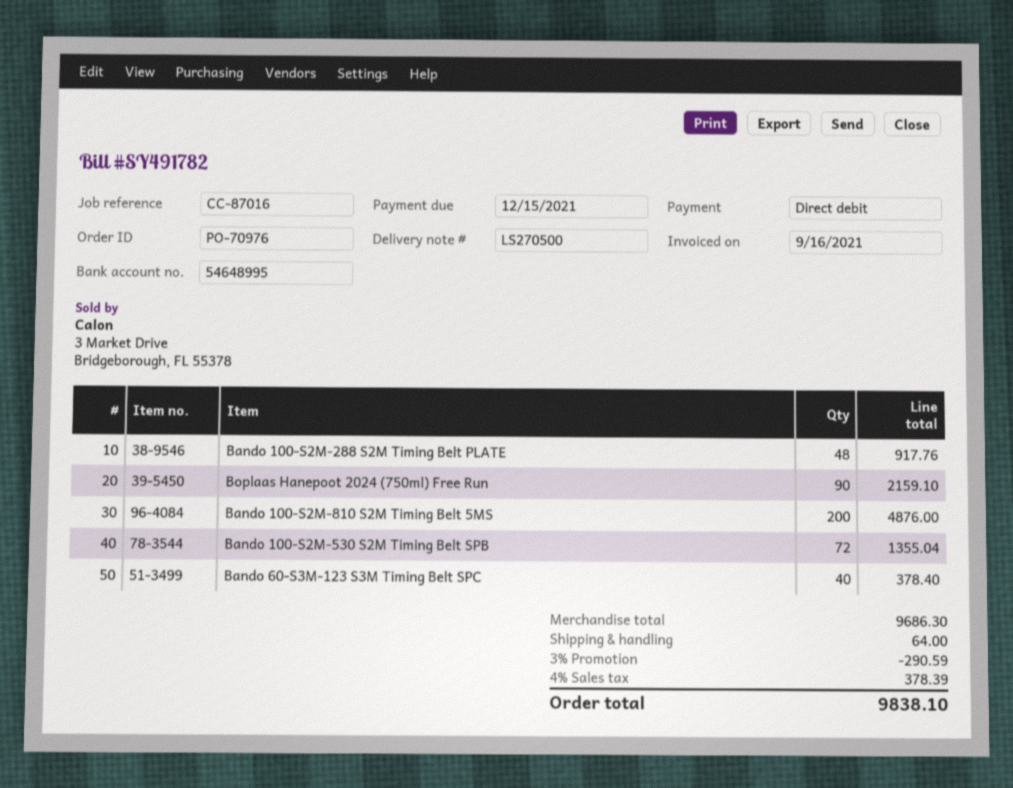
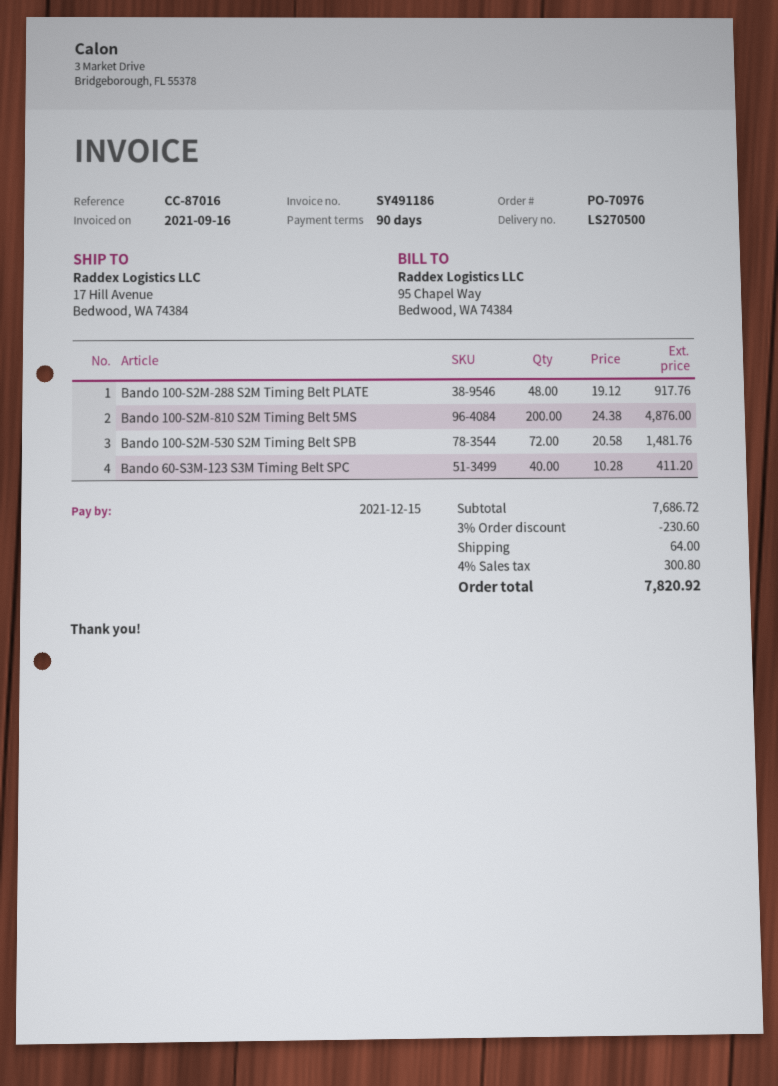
invoice number: SY491782 -> SY491186
Boplaas Hanepoot 2024 (750ml) Free Run: 90 for 2159.10 -> none
Bando 100-S2M-530 S2M Timing Belt SPB: 72 for 1355.04 -> 72 for 1481.76
Bando 60-S3M-123 S3M Timing Belt SPC: 40 for 378.40 -> 40 for 411.20
subtotal: 9686.30 -> 7686.72
discount: 3% = 290.59 -> 3% = 230.60
tax: 4% = 378.39 -> 4% = 300.80
total: 9838.10 -> 7820.92

